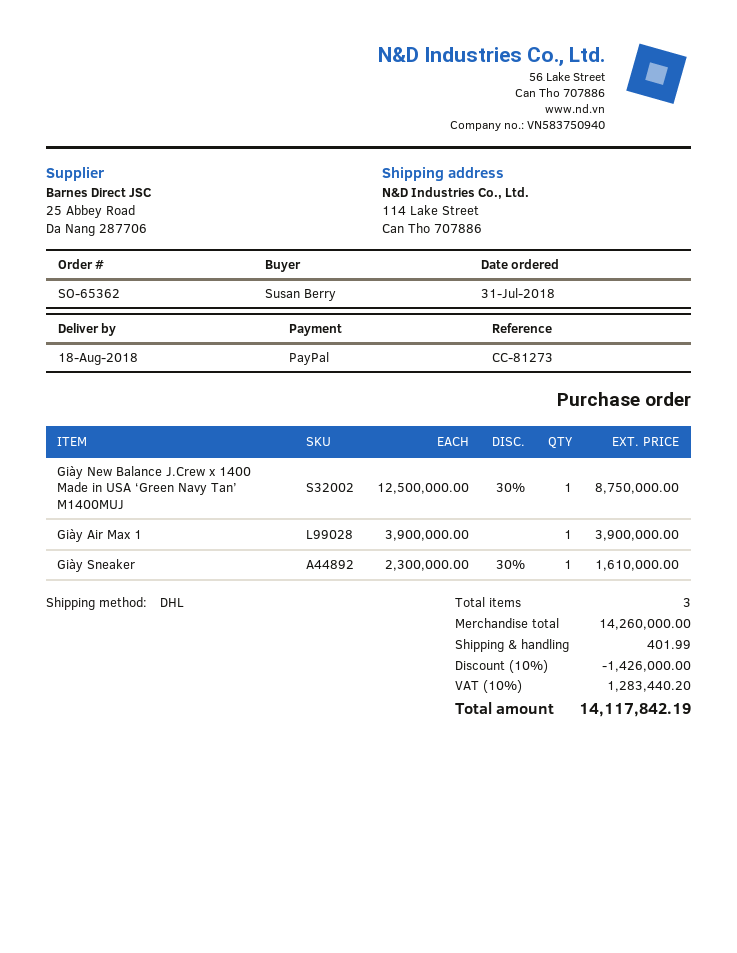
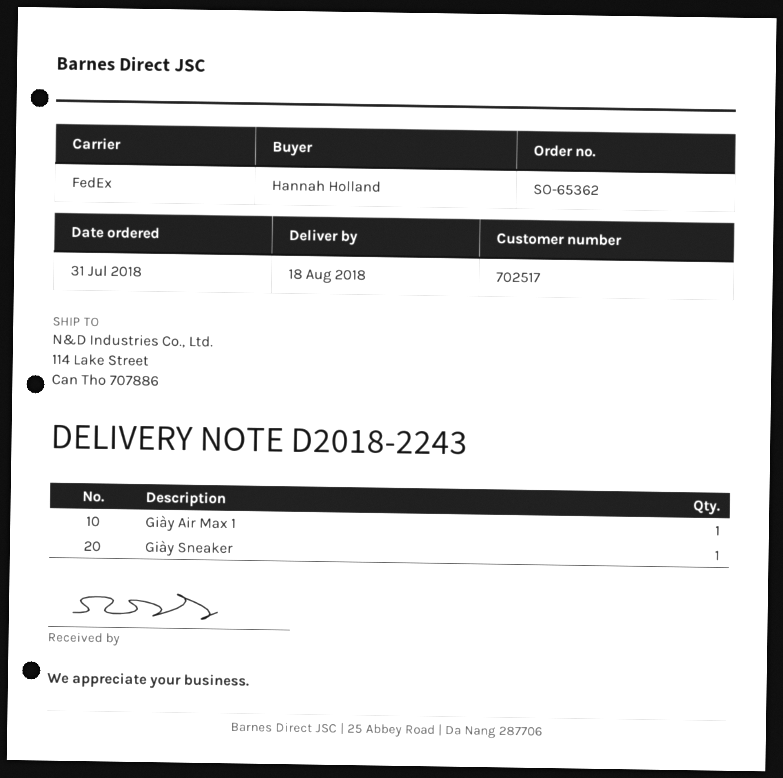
ordered by: Susan Berry -> Hannah Holland
shipping method: DHL -> FedEx
Giày New Balance J.Crew x 1400 Made in USA ‘Green Navy Tan’ M1400MUJ: 1 -> none

